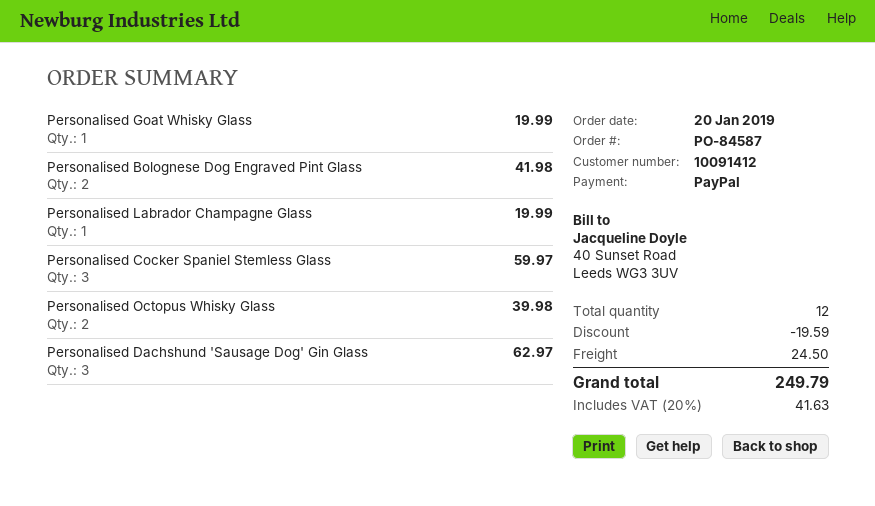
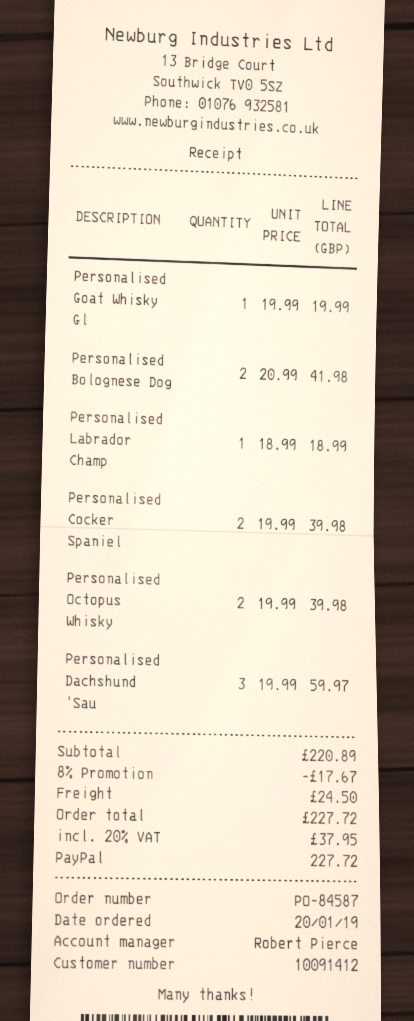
Personalised Labrador Champagne Glass: 1 for 19.99 -> 1 for 18.99
Personalised Cocker Spaniel Stemless Glass: 3 for 59.97 -> 2 for 39.98
Personalised Dachshund 'Sausage Dog' Gin Glass: 3 for 62.97 -> 3 for 59.97
discount: 19.59 -> 17.67
tax: 20% = 41.63 -> 20% = 37.95
total: 249.79 -> 227.72

